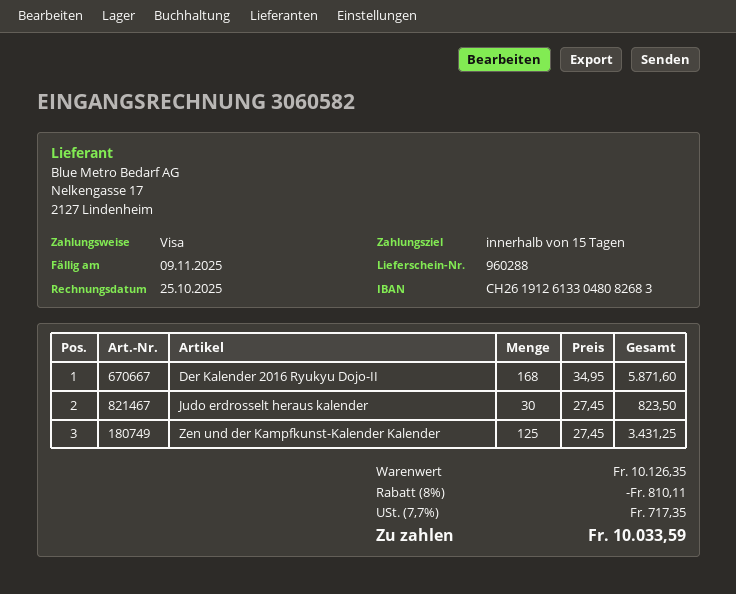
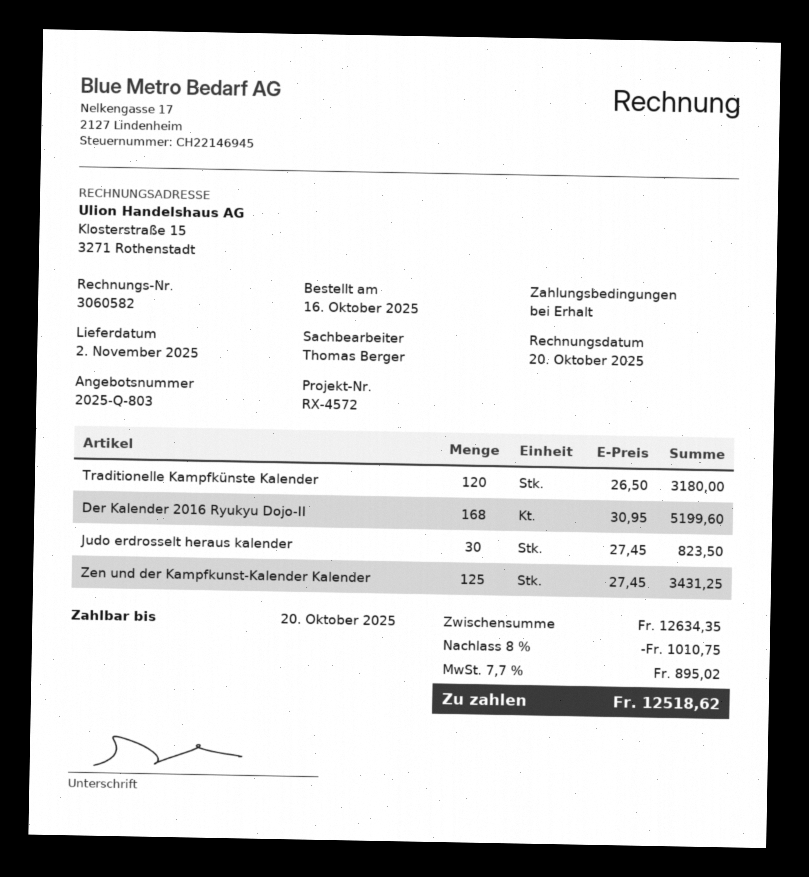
invoice date: 2025-10-25 -> 2025-10-20
payment terms: 15 days -> on receipt
due date: 2025-11-09 -> 2025-10-20
Der Kalender 2016 Ryukyu Dojo-II: 168 x 34.95 = 5871.60 -> 168 x 30.95 = 5199.60
Traditionelle Kampfkünste Kalender: none -> 120 x 26.50 = 3180.00
subtotal: 10126.35 -> 12634.35
discount: 8% = 810.11 -> 8% = 1010.75
tax: 7.7% = 717.35 -> 7.7% = 895.02
total: 10033.59 -> 12518.62

